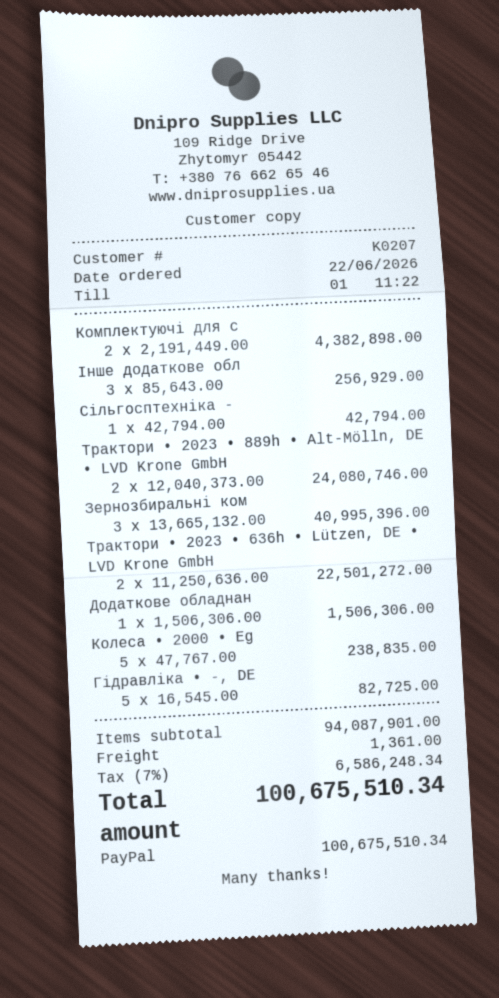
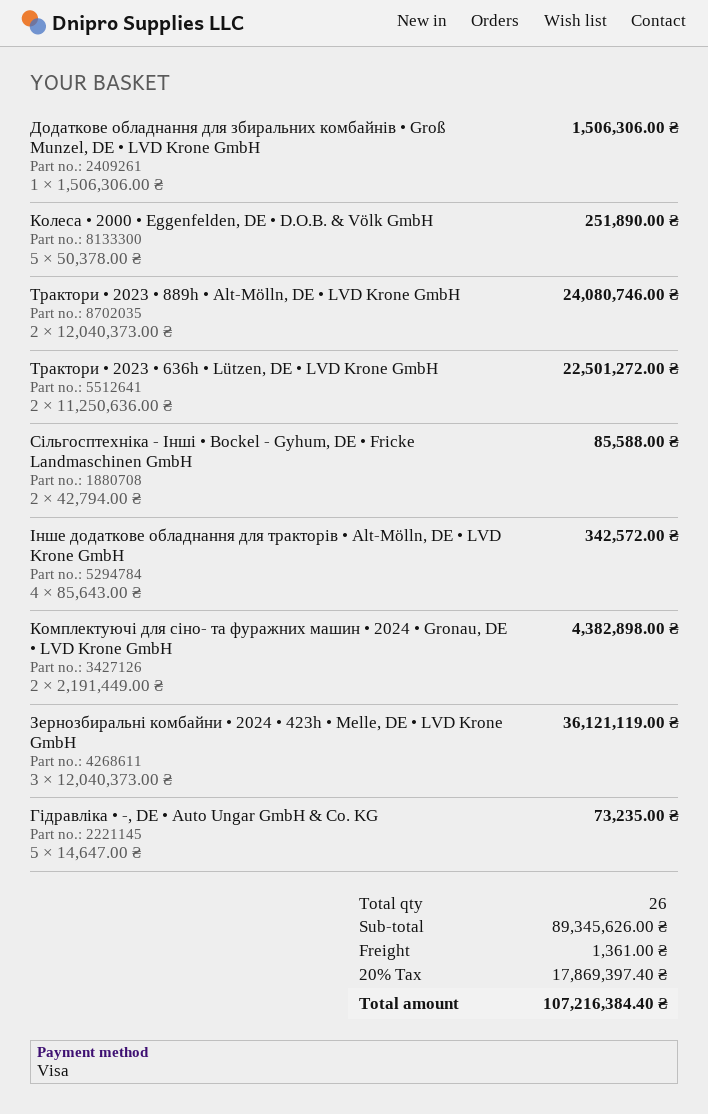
payment method: PayPal -> Visa
Інше додаткове обл: 3 x 85643.00 = 256929.00 -> 4 x 85643.00 = 342572.00
Сільгосптехніка -: 1 x 42794.00 = 42794.00 -> 2 x 42794.00 = 85588.00
Зернозбиральні ком: 3 x 13665132.00 = 40995396.00 -> 3 x 12040373.00 = 36121119.00
Колеса • 2000 • Eg: 5 x 47767.00 = 238835.00 -> 5 x 50378.00 = 251890.00
Гідравліка • -, DE: 5 x 16545.00 = 82725.00 -> 5 x 14647.00 = 73235.00
subtotal: 94087901.00 -> 89345626.00
tax: 7% = 6586248.34 -> 20% = 17869397.40
total: 100675510.34 -> 107216384.40

